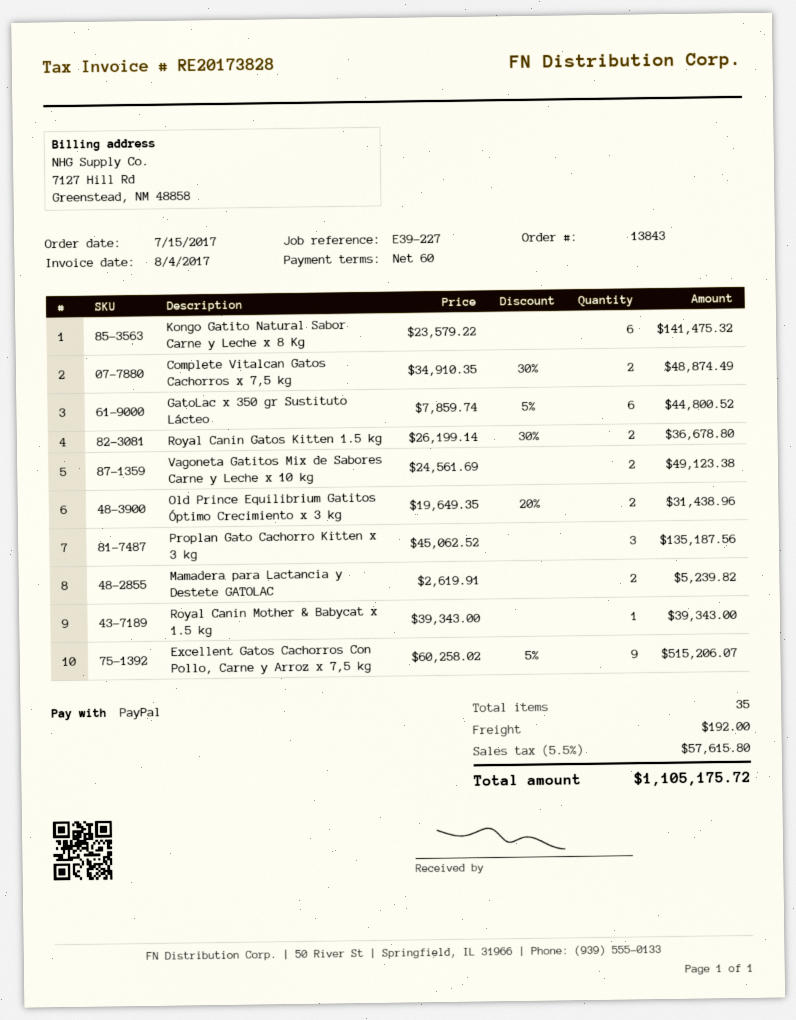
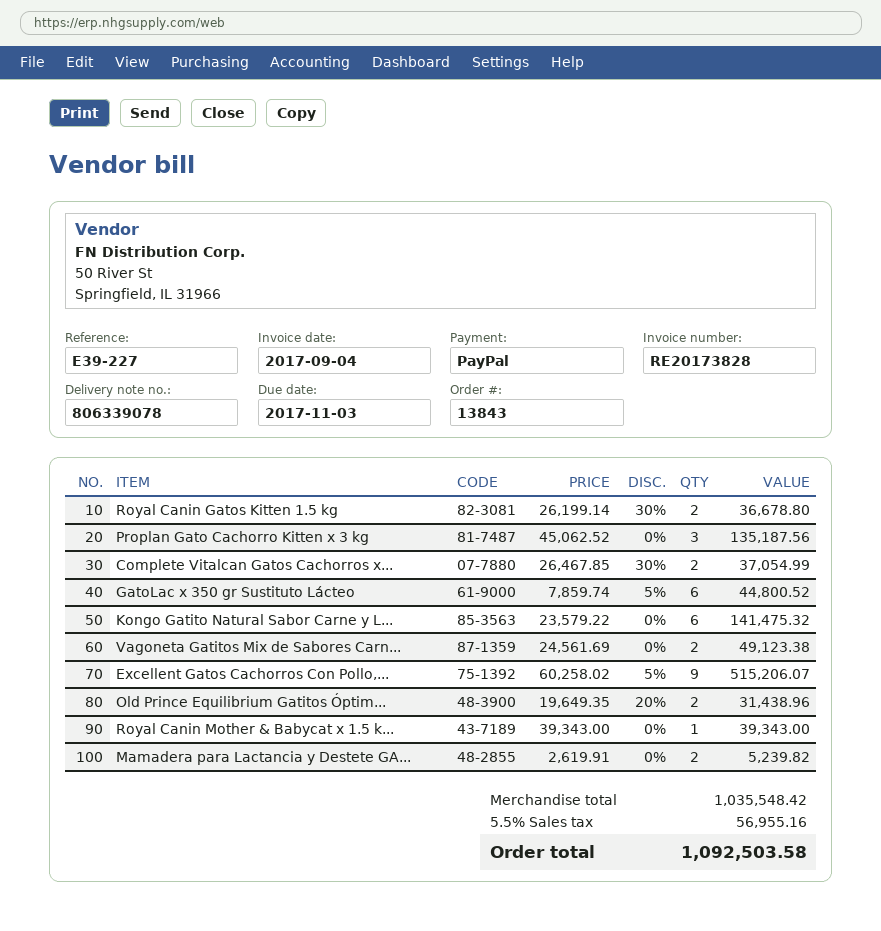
invoice date: 2017-08-04 -> 2017-09-04
Complete Vitalcan Gatos Cachorros x 7,5 kg: 2 x 34910.35 - 30% = 48874.49 -> 2 x 26467.85 - 30% = 37054.99
shipping: 192.00 -> none
tax: 5.5% = 57615.80 -> 5.5% = 56955.16
total: 1105175.72 -> 1092503.58

